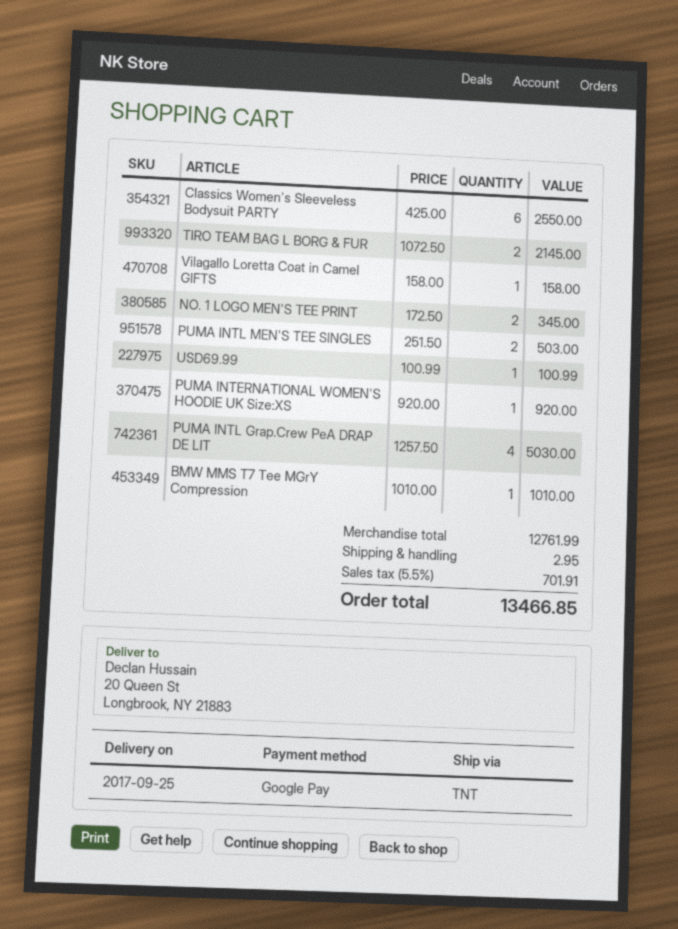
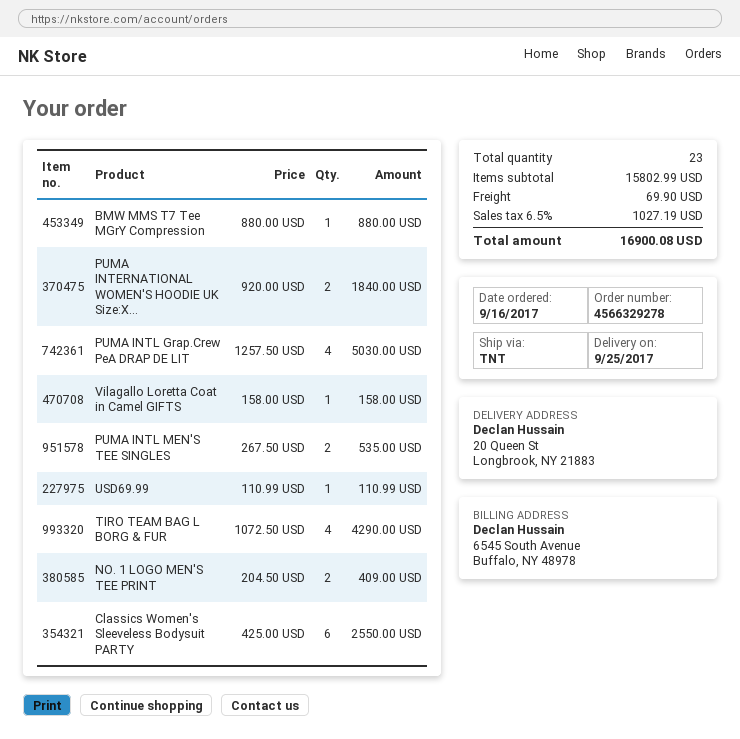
TIRO TEAM BAG L BORG & FUR: 2 x 1072.50 = 2145.00 -> 4 x 1072.50 = 4290.00
NO. 1 LOGO MEN'S TEE PRINT: 2 x 172.50 = 345.00 -> 2 x 204.50 = 409.00
PUMA INTL MEN'S TEE SINGLES: 2 x 251.50 = 503.00 -> 2 x 267.50 = 535.00
USD69.99: 1 x 100.99 = 100.99 -> 1 x 110.99 = 110.99
PUMA INTERNATIONAL WOMEN'S HOODIE UK Size:XS: 1 x 920.00 = 920.00 -> 2 x 920.00 = 1840.00
BMW MMS T7 Tee MGrY Compression: 1 x 1010.00 = 1010.00 -> 1 x 880.00 = 880.00
subtotal: 12761.99 -> 15802.99
shipping: 2.95 -> 69.90
tax: 5.5% = 701.91 -> 6.5% = 1027.19
total: 13466.85 -> 16900.08

